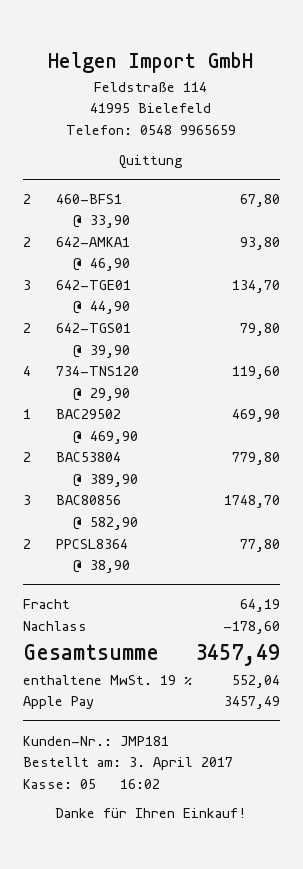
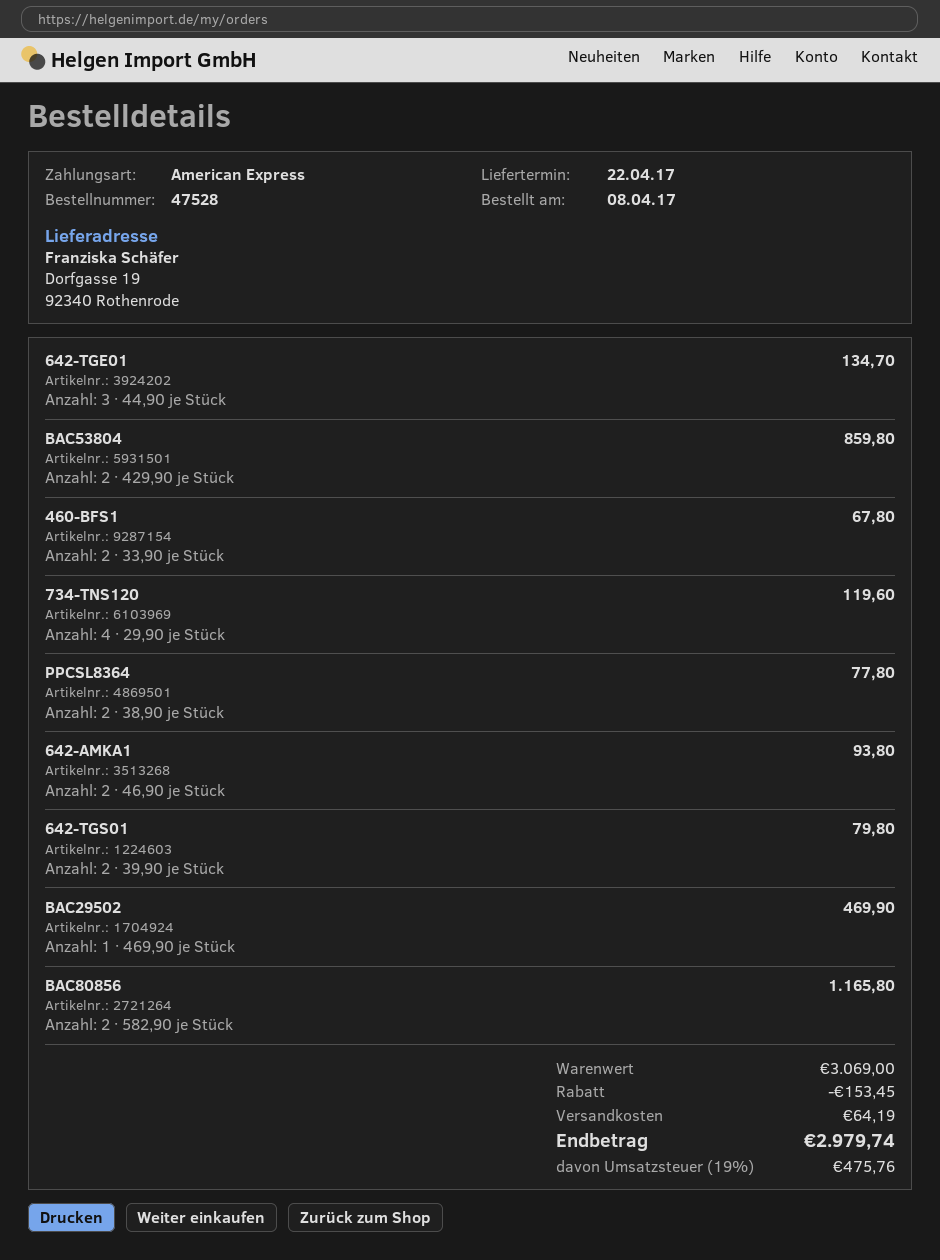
order date: 2017-04-03 -> 2017-04-08
payment method: Apple Pay -> American Express
BAC53804: 2 x 389.90 = 779.80 -> 2 x 429.90 = 859.80
BAC80856: 3 x 582.90 = 1748.70 -> 2 x 582.90 = 1165.80
discount: 178.60 -> 153.45
tax: 19% = 552.04 -> 19% = 475.76
total: 3457.49 -> 2979.74

